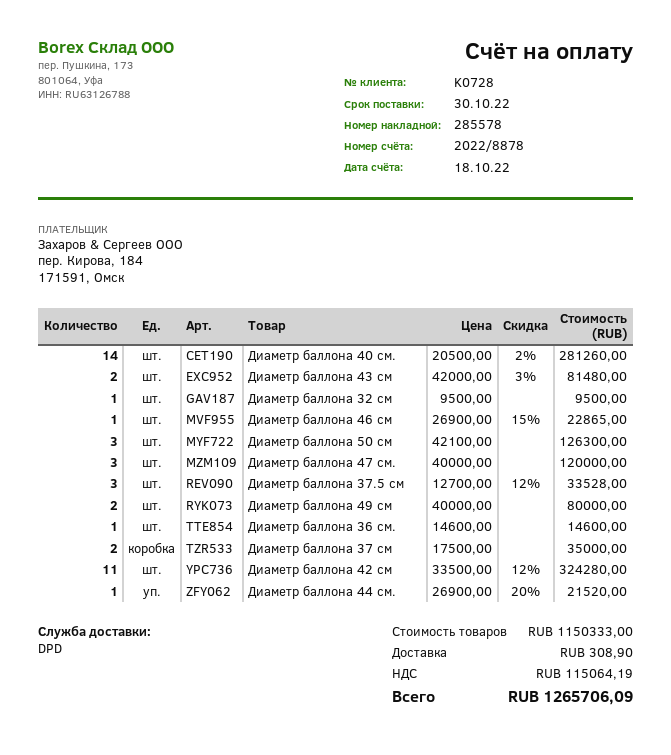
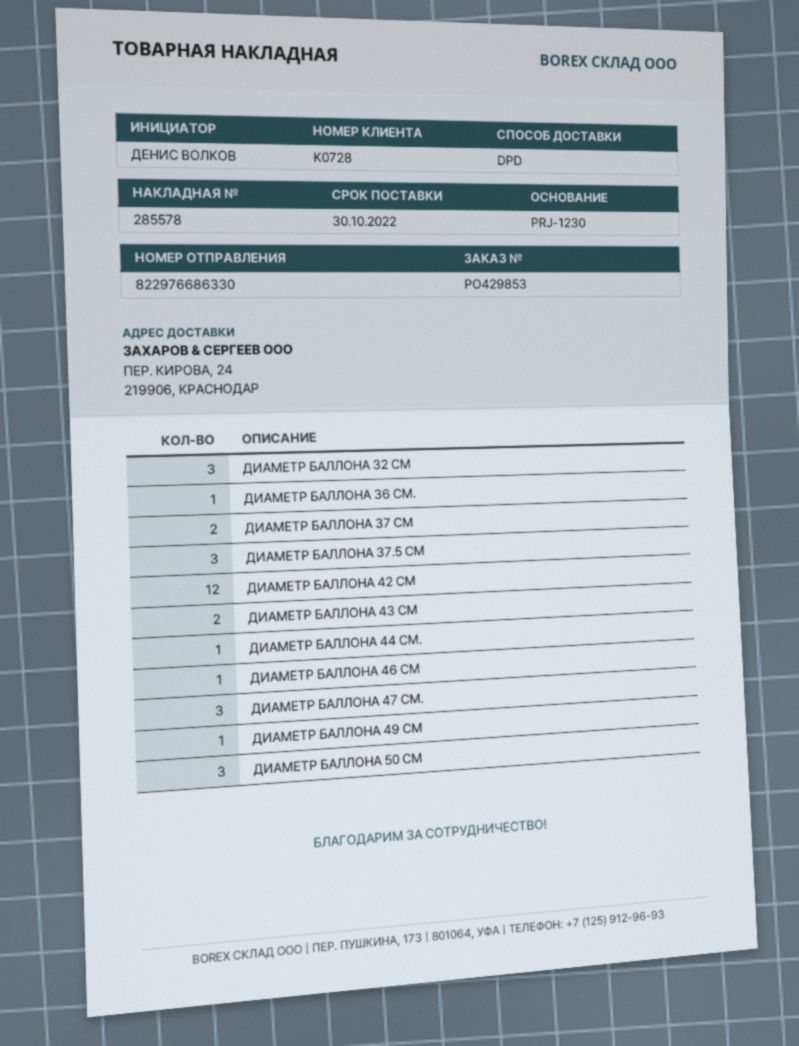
Диаметр баллона 40 см.: 14 -> none
Диаметр баллона 32 см: 1 -> 3
Диаметр баллона 49 см: 2 -> 1
Диаметр баллона 42 см: 11 -> 12

